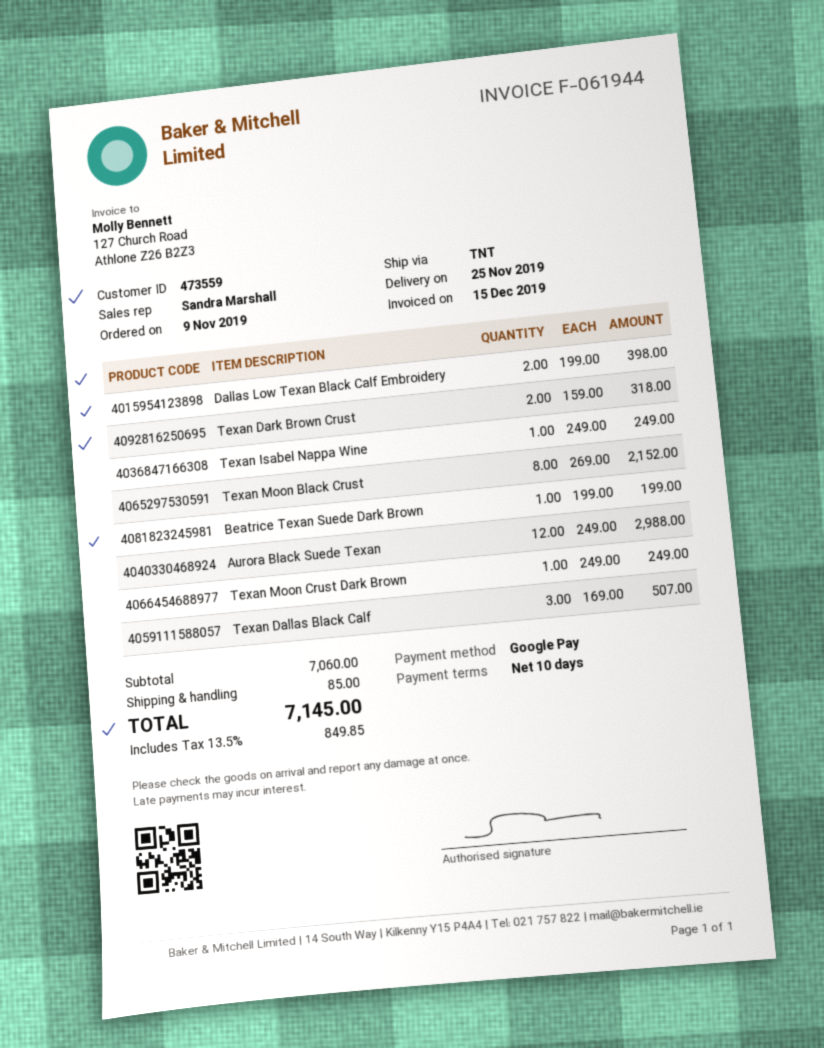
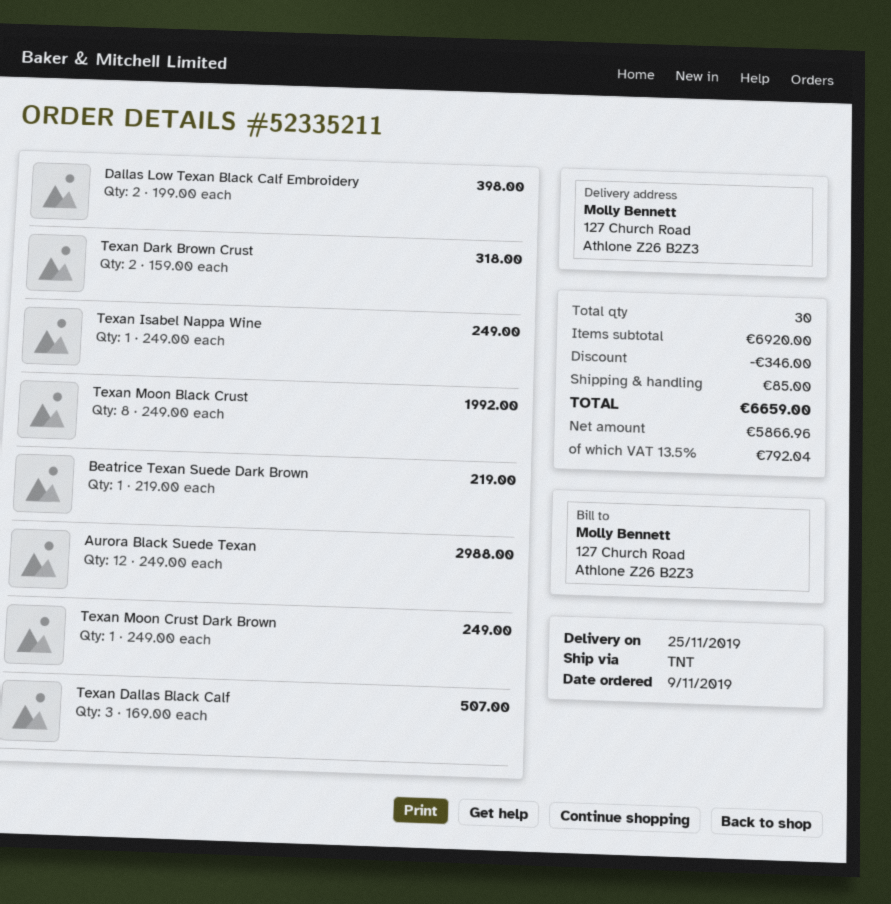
Texan Moon Black Crust: 8 x 269.00 = 2152.00 -> 8 x 249.00 = 1992.00
Beatrice Texan Suede Dark Brown: 1 x 199.00 = 199.00 -> 1 x 219.00 = 219.00
subtotal: 7060.00 -> 6920.00
discount: none -> 346.00
tax: 13.5% = 849.85 -> 13.5% = 792.04
total: 7145.00 -> 6659.00

